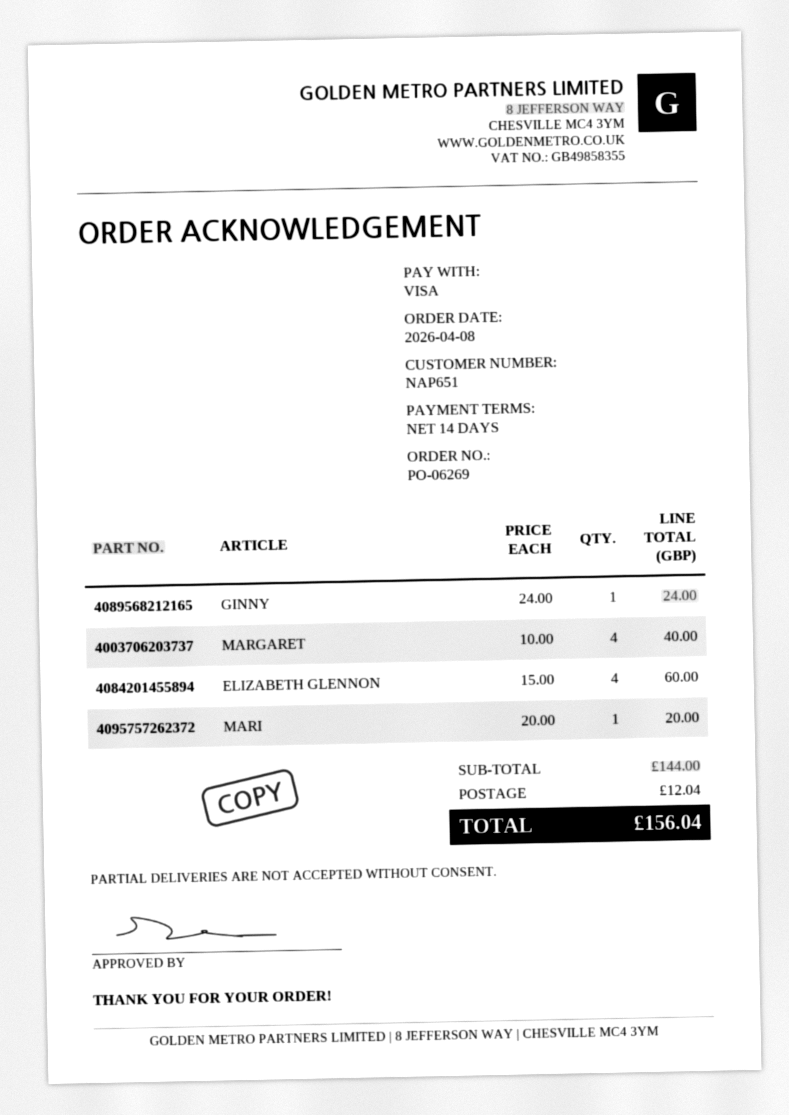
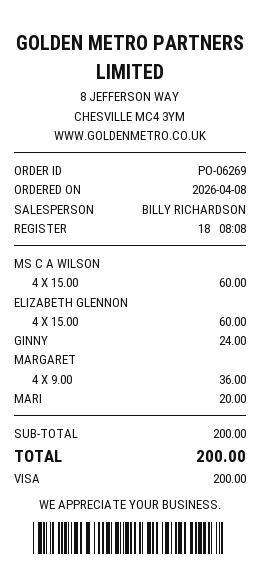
MARGARET: 4 x 10.00 = 40.00 -> 4 x 9.00 = 36.00
MS C A WILSON: none -> 4 x 15.00 = 60.00
subtotal: 144.00 -> 200.00
shipping: 12.04 -> none
total: 156.04 -> 200.00

